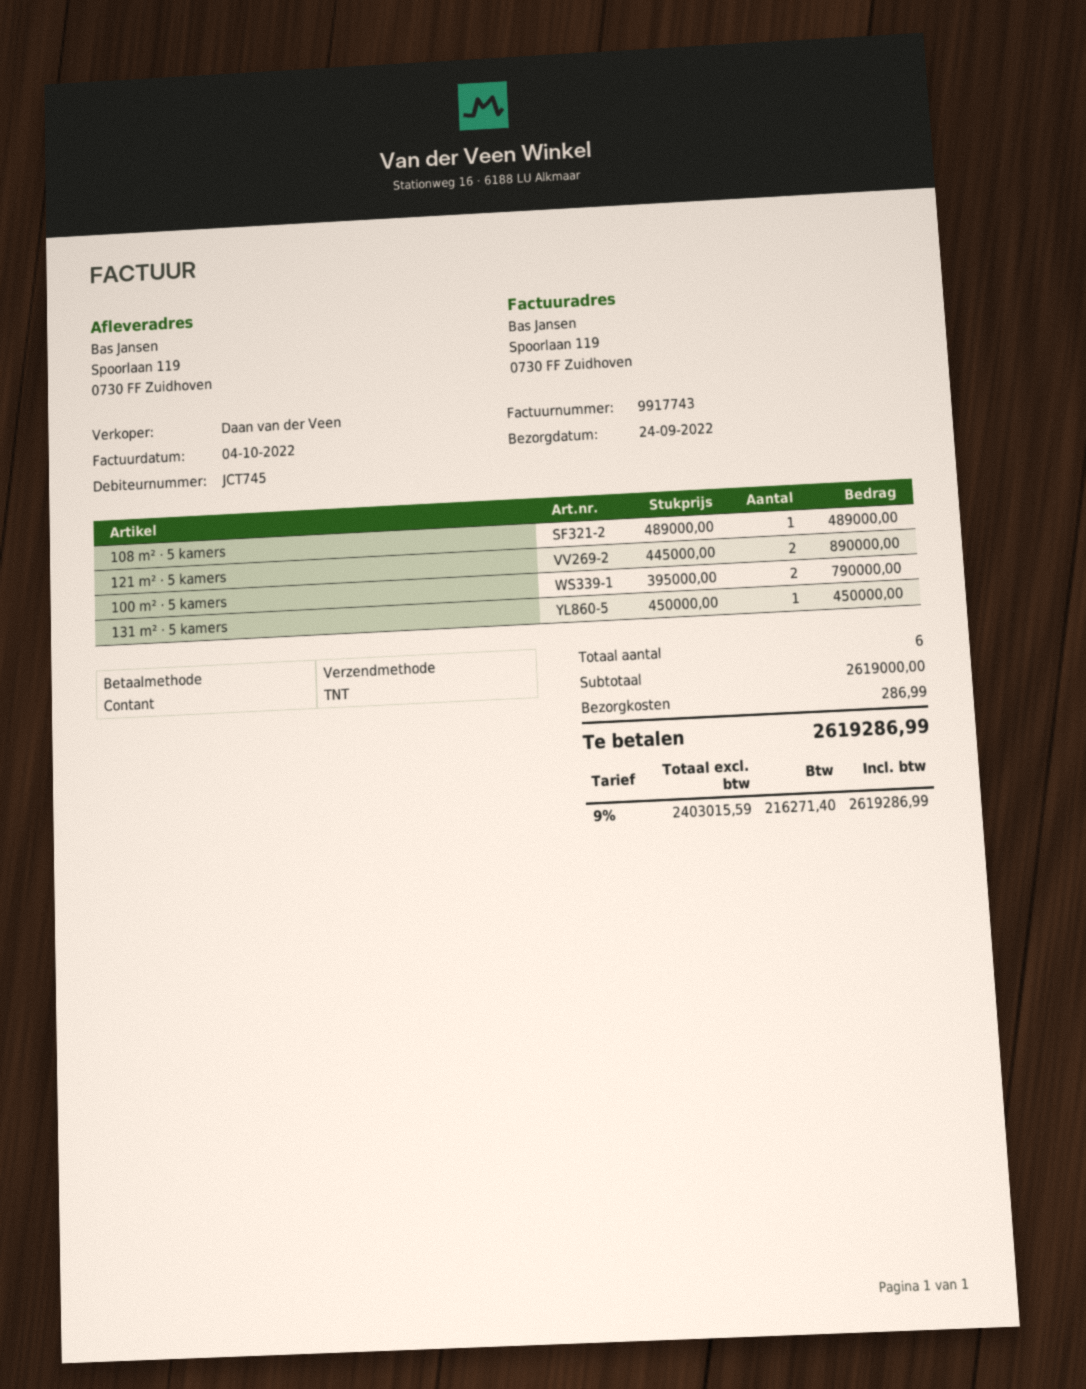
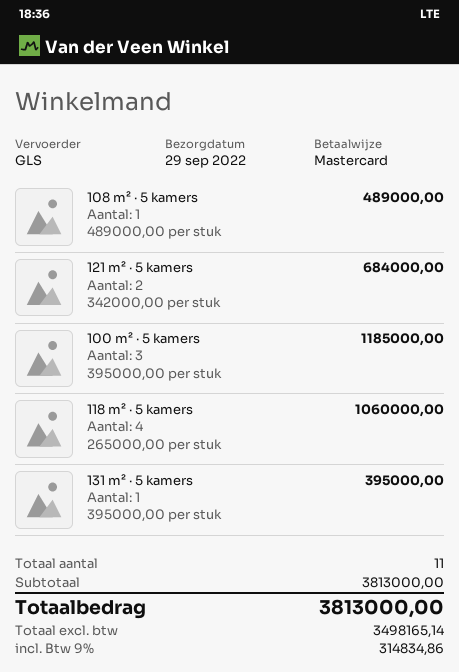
delivery date: 2022-09-24 -> 2022-09-29
payment method: cash -> Mastercard
shipping method: TNT -> GLS
121 m² · 5 kamers: 2 x 445000.00 = 890000.00 -> 2 x 342000.00 = 684000.00
100 m² · 5 kamers: 2 x 395000.00 = 790000.00 -> 3 x 395000.00 = 1185000.00
131 m² · 5 kamers: 1 x 450000.00 = 450000.00 -> 1 x 395000.00 = 395000.00
118 m² · 5 kamers: none -> 4 x 265000.00 = 1060000.00
total quantity: 6 -> 11
subtotal: 2619000.00 -> 3813000.00
shipping: 286.99 -> none
net: 2403015.59 -> 3498165.14
tax: 9% = 216271.40 -> 9% = 314834.86
total: 2619286.99 -> 3813000.00

